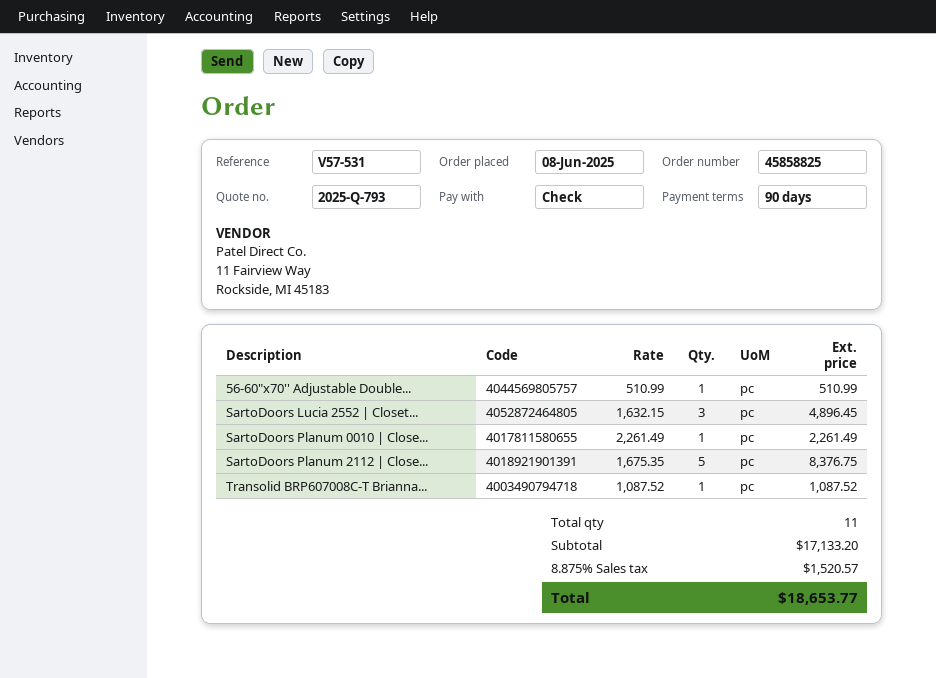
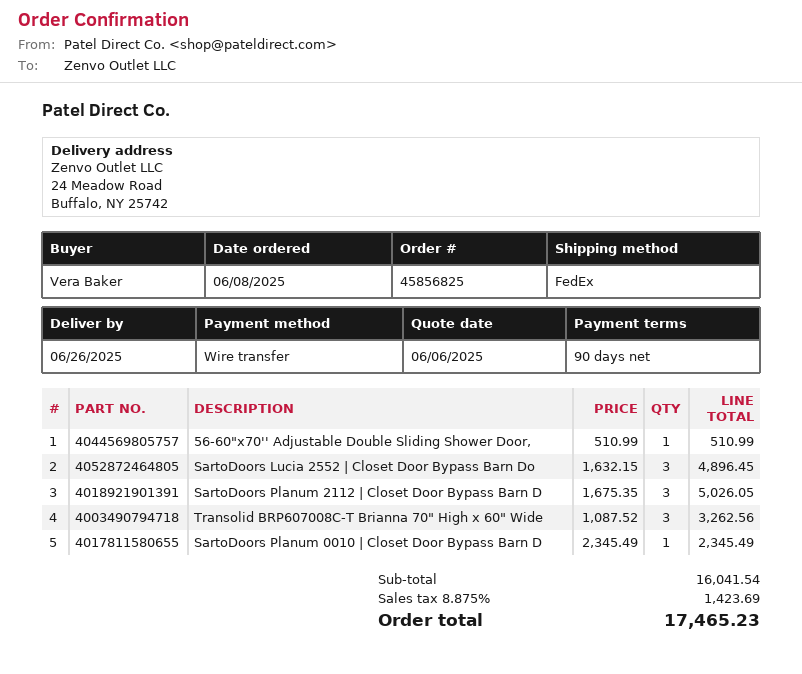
order number: 45858825 -> 45856825
payment method: cheque -> bank transfer
SartoDoors Planum 0010 | Close...: 1 x 2261.49 = 2261.49 -> 1 x 2345.49 = 2345.49
SartoDoors Planum 2112 | Close...: 5 x 1675.35 = 8376.75 -> 3 x 1675.35 = 5026.05
Transolid BRP607008C-T Brianna...: 1 x 1087.52 = 1087.52 -> 3 x 1087.52 = 3262.56
subtotal: 17133.20 -> 16041.54
tax: 8.875% = 1520.57 -> 8.875% = 1423.69
total: 18653.77 -> 17465.23

